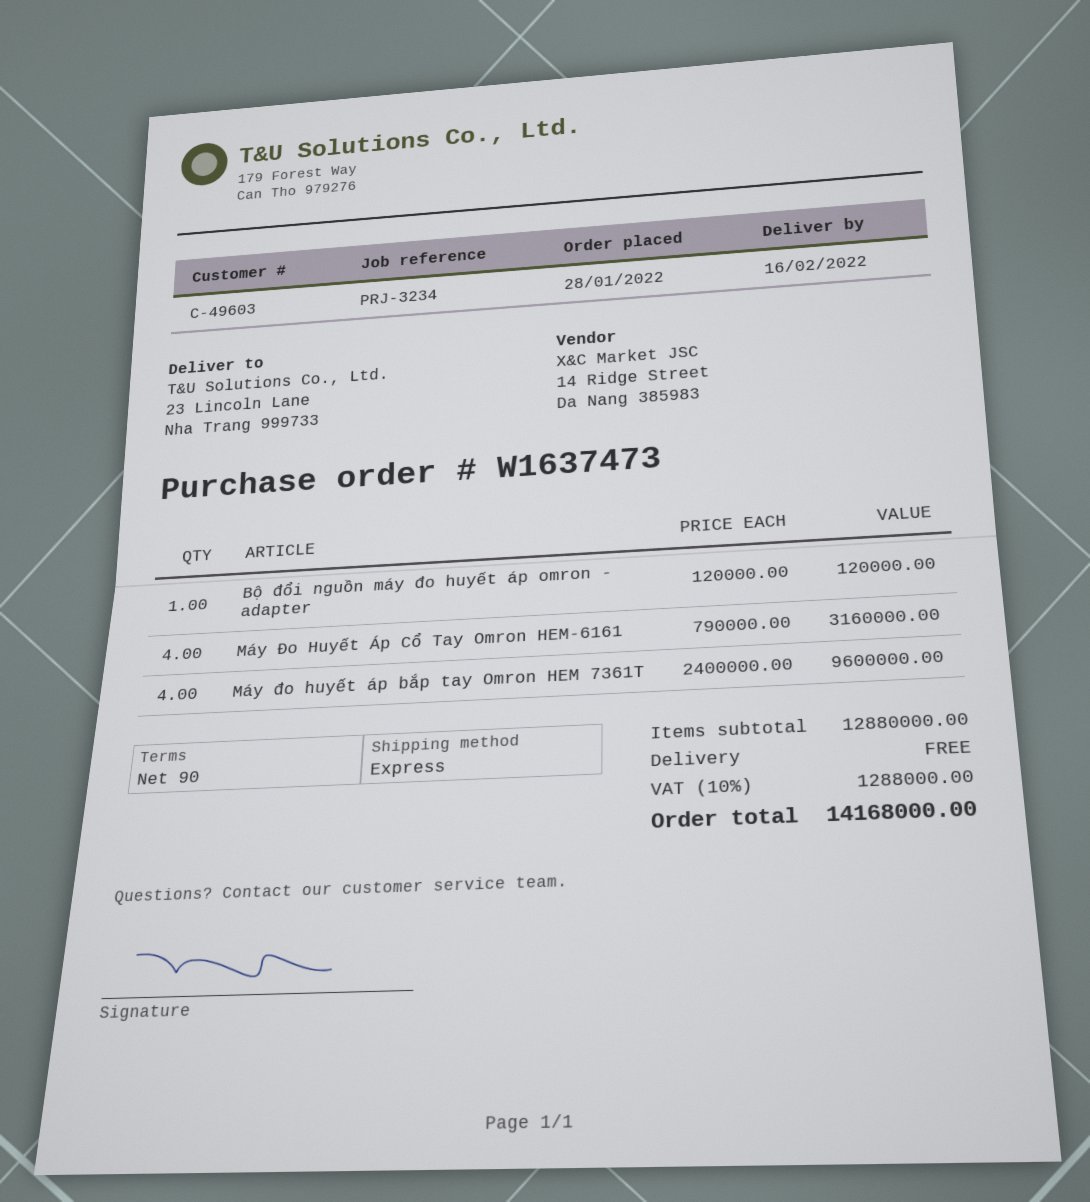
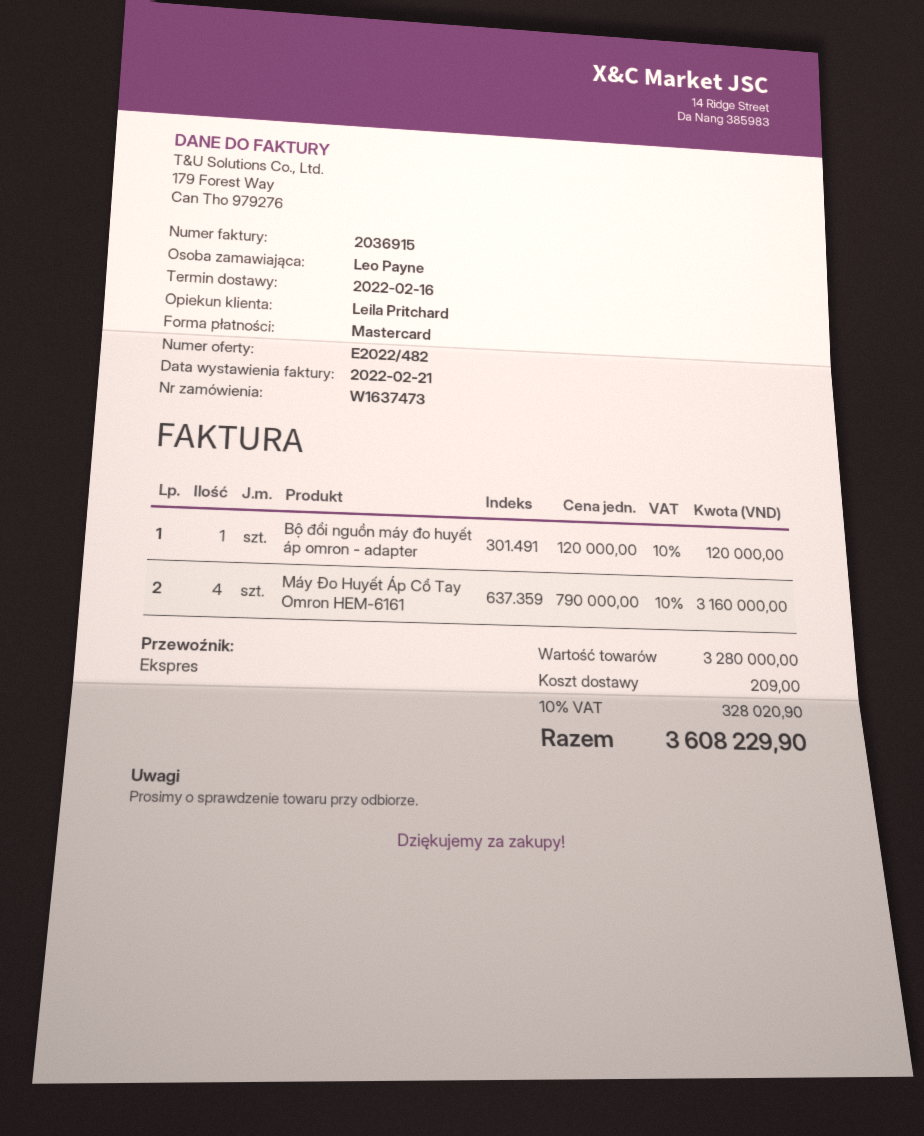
Máy đo huyết áp bắp tay Omron HEM 7361T: 4 x 2400000.00 = 9600000.00 -> none
subtotal: 12880000.00 -> 3280000.00
shipping: 0.00 -> 209.00
tax: 10% = 1288000.00 -> 10% = 328020.90
total: 14168000.00 -> 3608229.90

